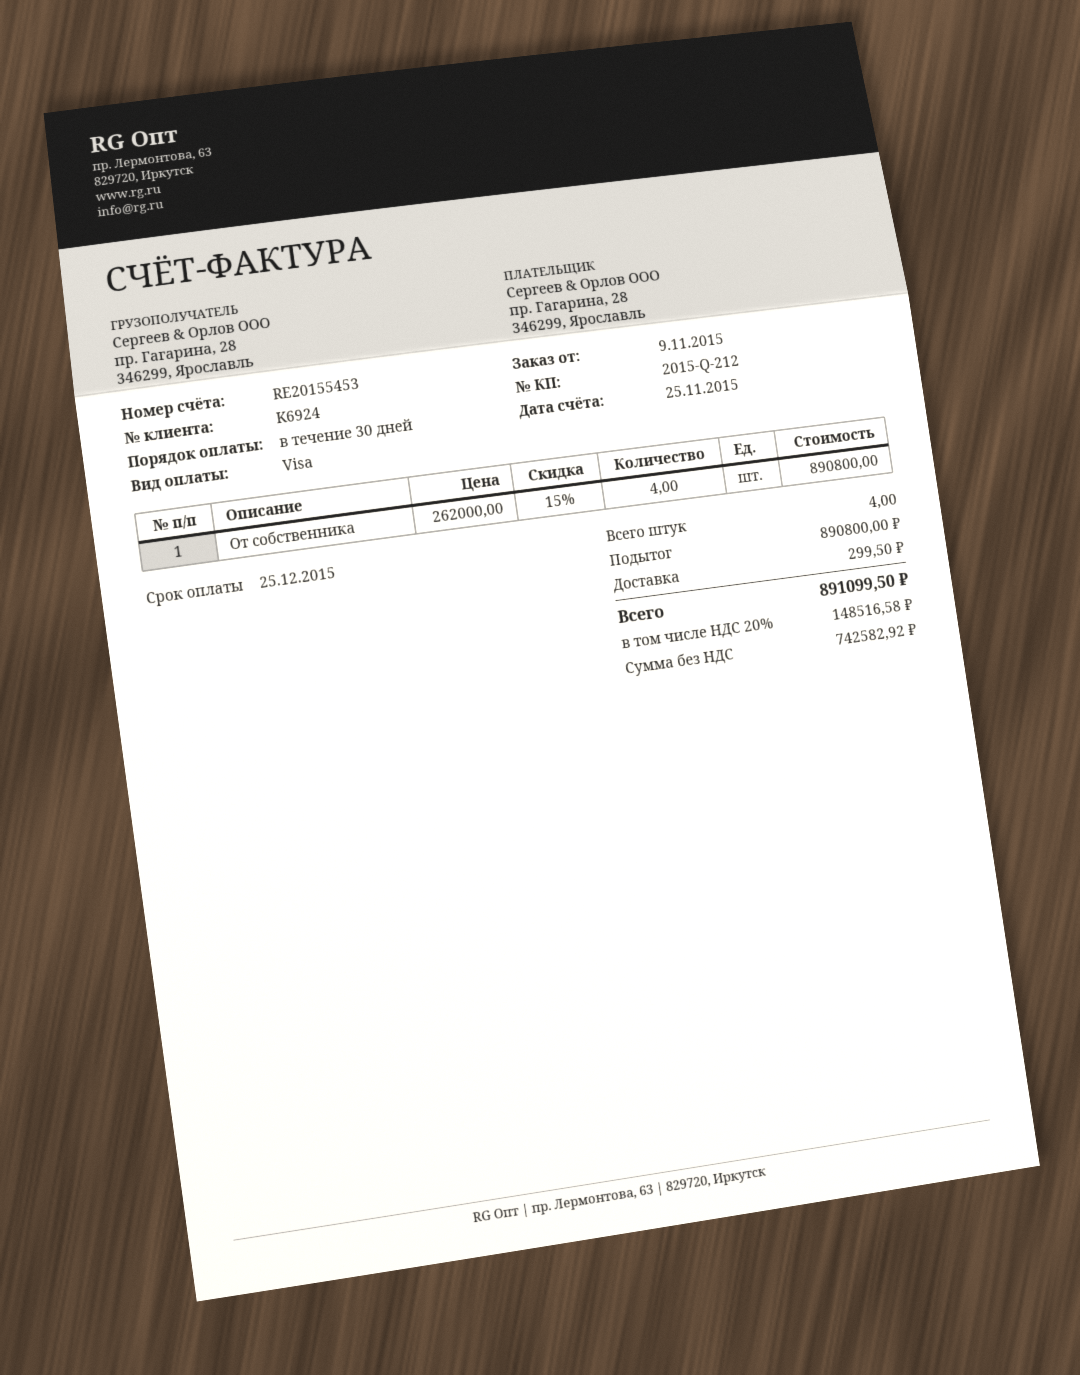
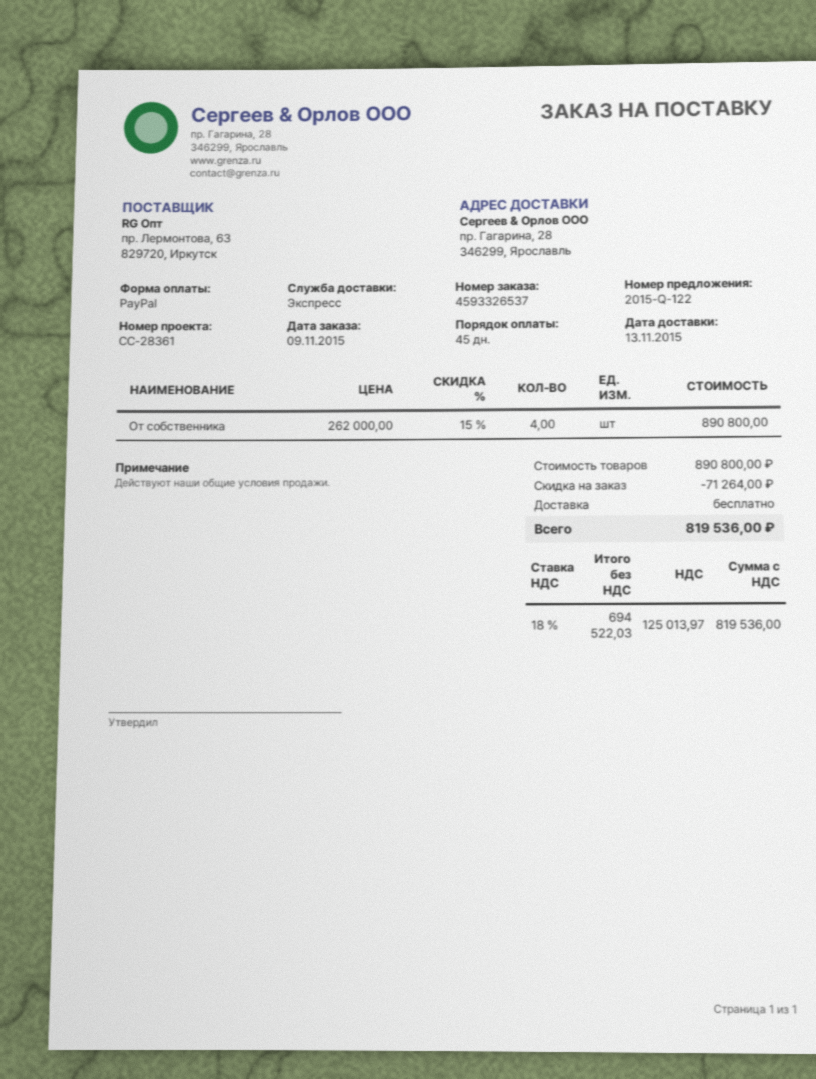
quote number: 2015-Q-212 -> 2015-Q-122
payment terms: 30 days -> 45 days
payment method: Visa -> PayPal
discount: none -> 71264.00
shipping: 299.50 -> 0.00
net: 742582.92 -> 694522.03
tax: 20% = 148516.58 -> 18% = 125013.97
total: 891099.50 -> 819536.00

